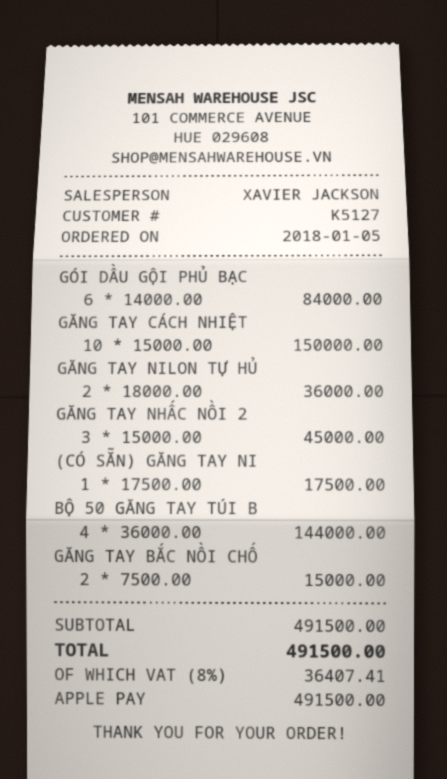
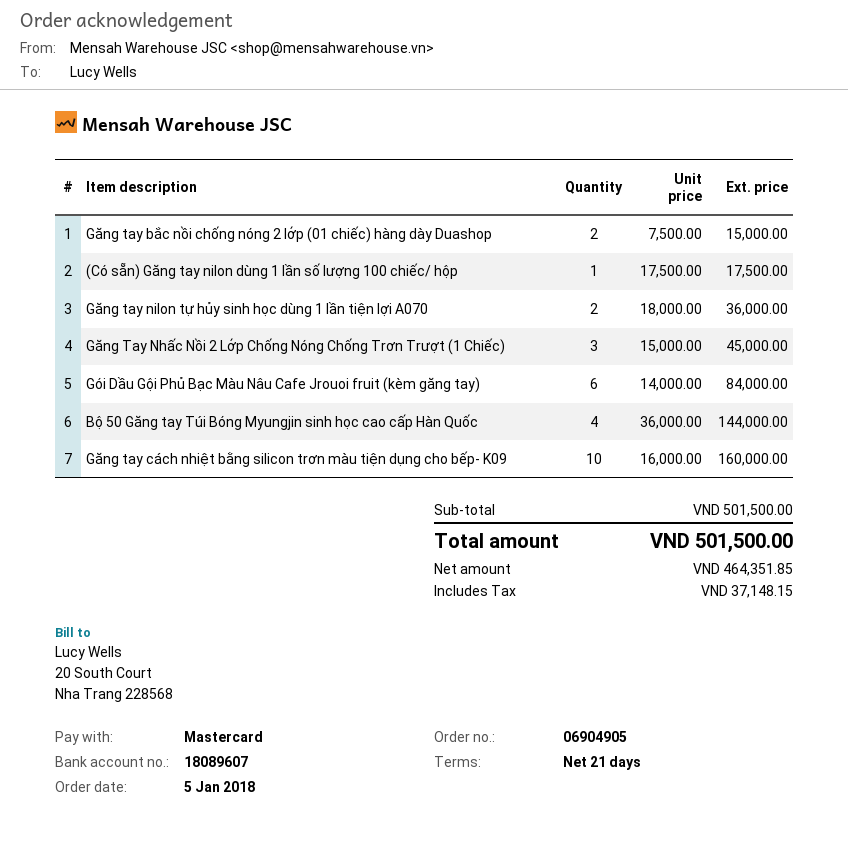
payment method: Apple Pay -> Mastercard
GĂNG TAY CÁCH NHIỆT: 10 x 15000.00 = 150000.00 -> 10 x 16000.00 = 160000.00
subtotal: 491500.00 -> 501500.00
tax: 36407.41 -> 37148.15
total: 491500.00 -> 501500.00

